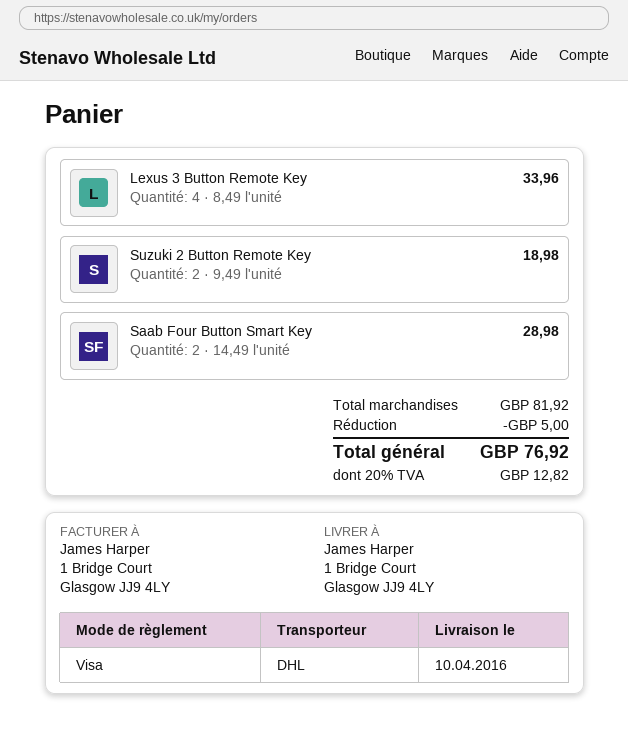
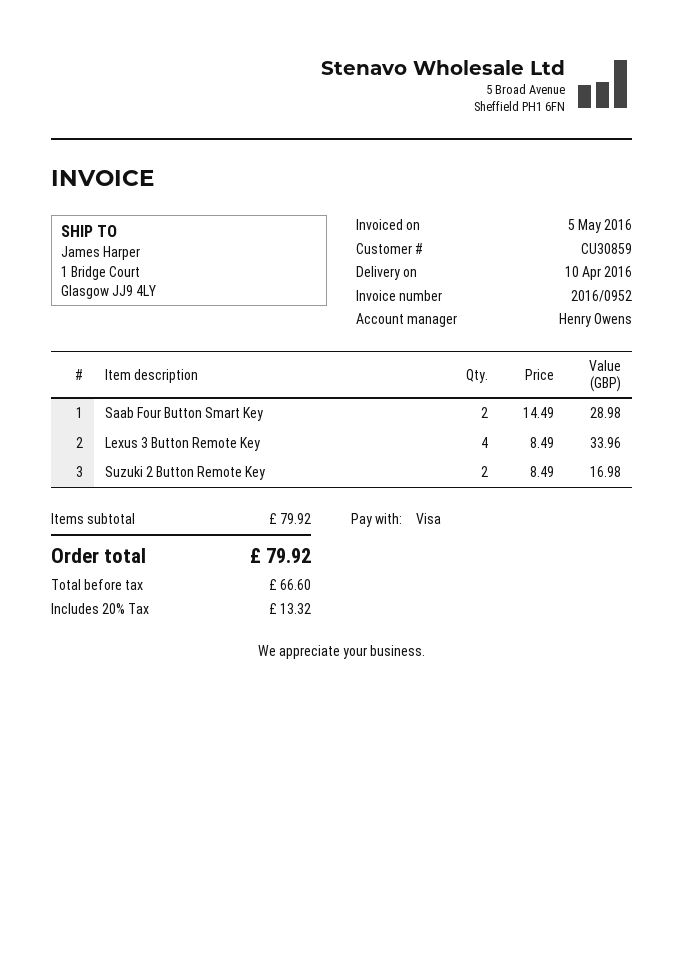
Suzuki 2 Button Remote Key: 2 x 9.49 = 18.98 -> 2 x 8.49 = 16.98
subtotal: 81.92 -> 79.92
discount: 5.00 -> none
tax: 20% = 12.82 -> 20% = 13.32
total: 76.92 -> 79.92

